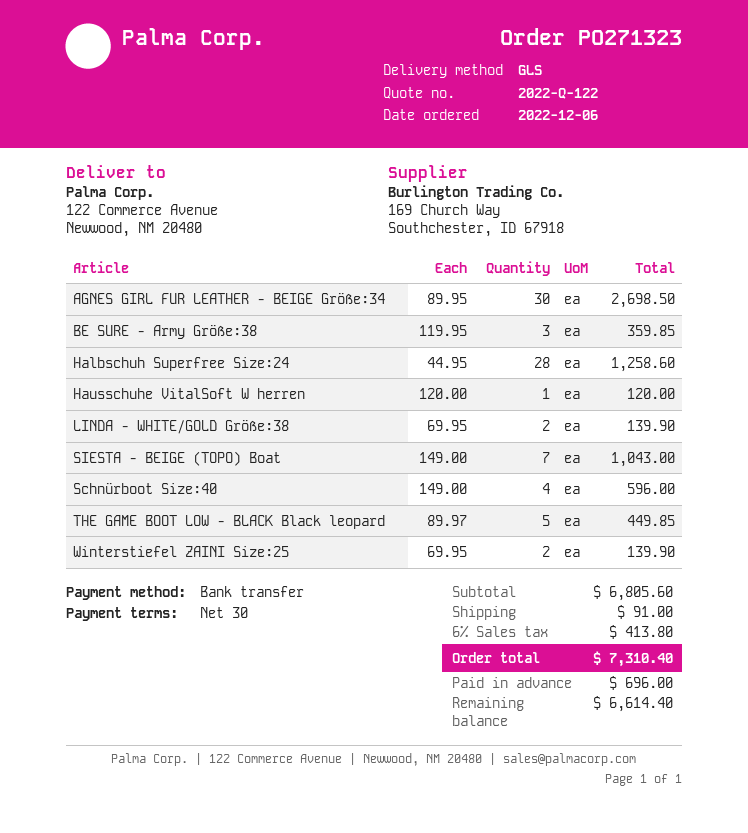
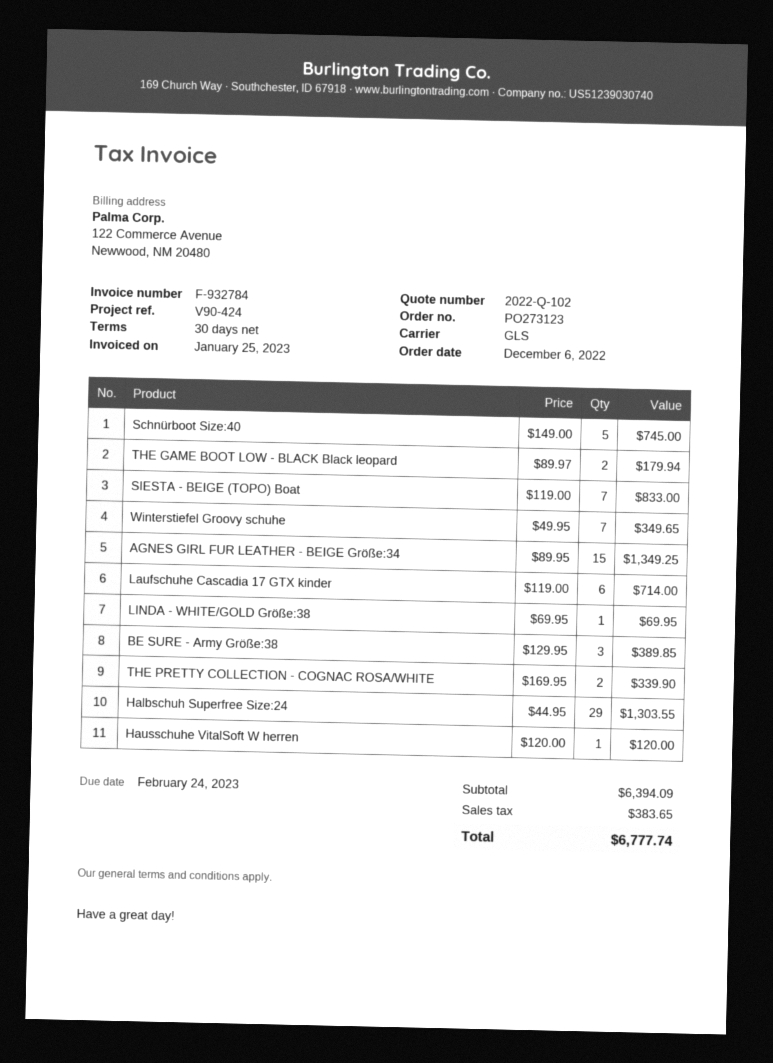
quote number: 2022-Q-122 -> 2022-Q-102
order number: PO271323 -> PO273123
AGNES GIRL FUR LEATHER - BEIGE Größe:34: 30 x 89.95 = 2698.50 -> 15 x 89.95 = 1349.25
BE SURE - Army Größe:38: 3 x 119.95 = 359.85 -> 3 x 129.95 = 389.85
Halbschuh Superfree Size:24: 28 x 44.95 = 1258.60 -> 29 x 44.95 = 1303.55
LINDA - WHITE/GOLD Größe:38: 2 x 69.95 = 139.90 -> 1 x 69.95 = 69.95
SIESTA - BEIGE (TOPO) Boat: 7 x 149.00 = 1043.00 -> 7 x 119.00 = 833.00
Schnürboot Size:40: 4 x 149.00 = 596.00 -> 5 x 149.00 = 745.00
THE GAME BOOT LOW - BLACK Black leopard: 5 x 89.97 = 449.85 -> 2 x 89.97 = 179.94
Winterstiefel ZAINI Size:25: 2 x 69.95 = 139.90 -> none
Winterstiefel Groovy schuhe: none -> 7 x 49.95 = 349.65
Laufschuhe Cascadia 17 GTX kinder: none -> 6 x 119.00 = 714.00
THE PRETTY COLLECTION - COGNAC ROSA/WHITE: none -> 2 x 169.95 = 339.90
subtotal: 6805.60 -> 6394.09
shipping: 91.00 -> none
tax: 413.80 -> 383.65
total: 7310.40 -> 6777.74

